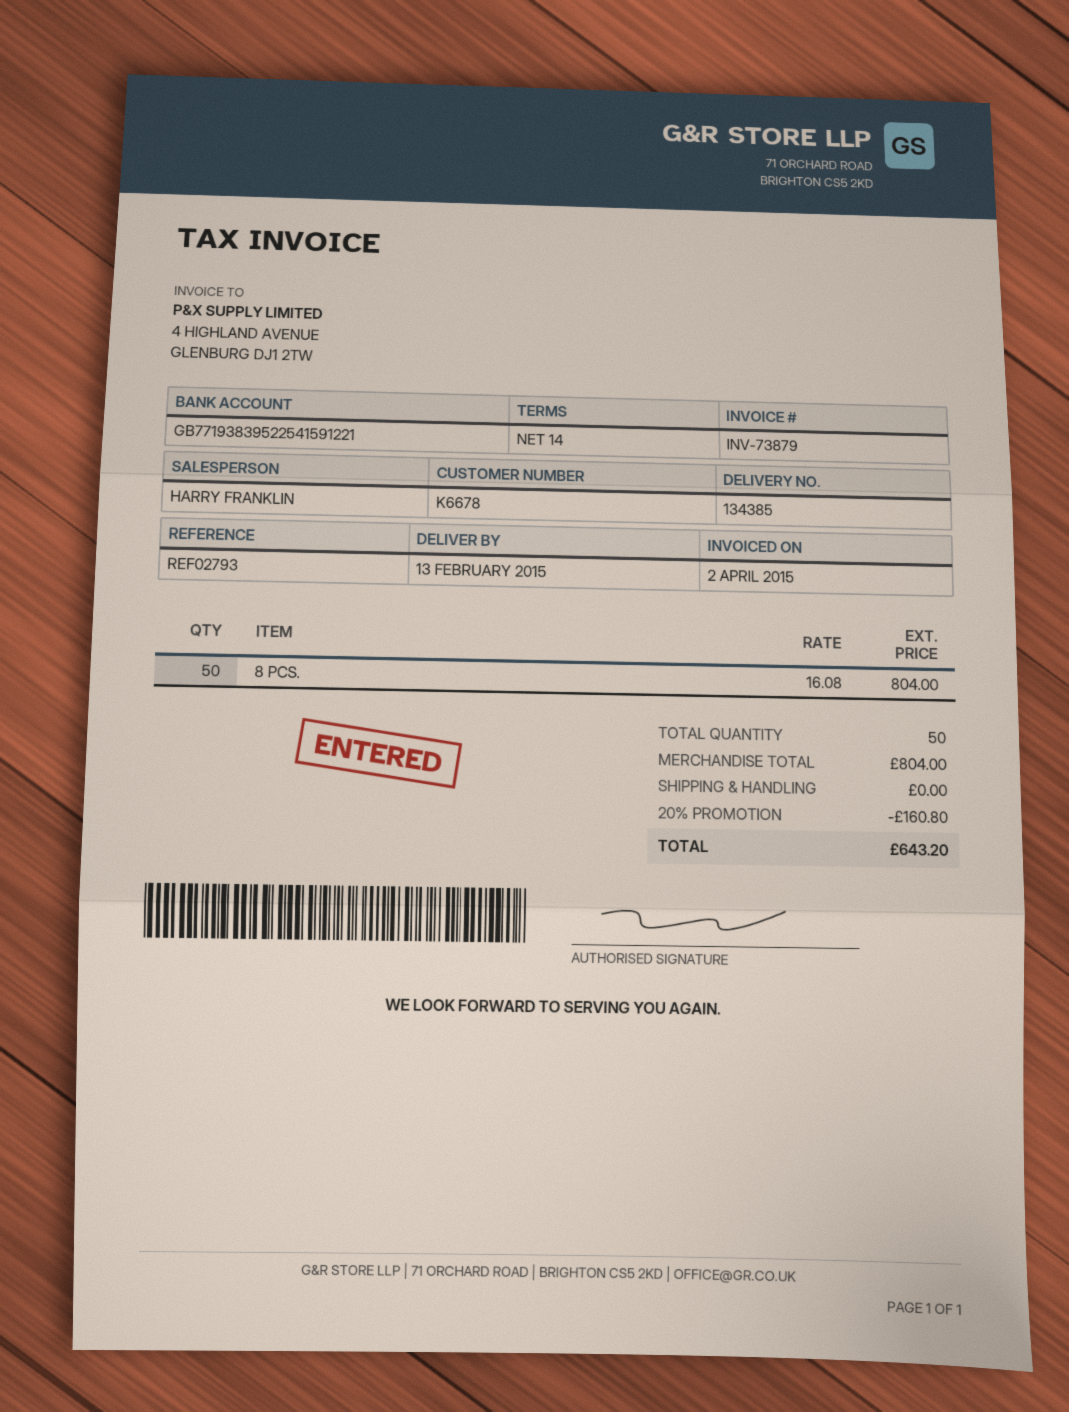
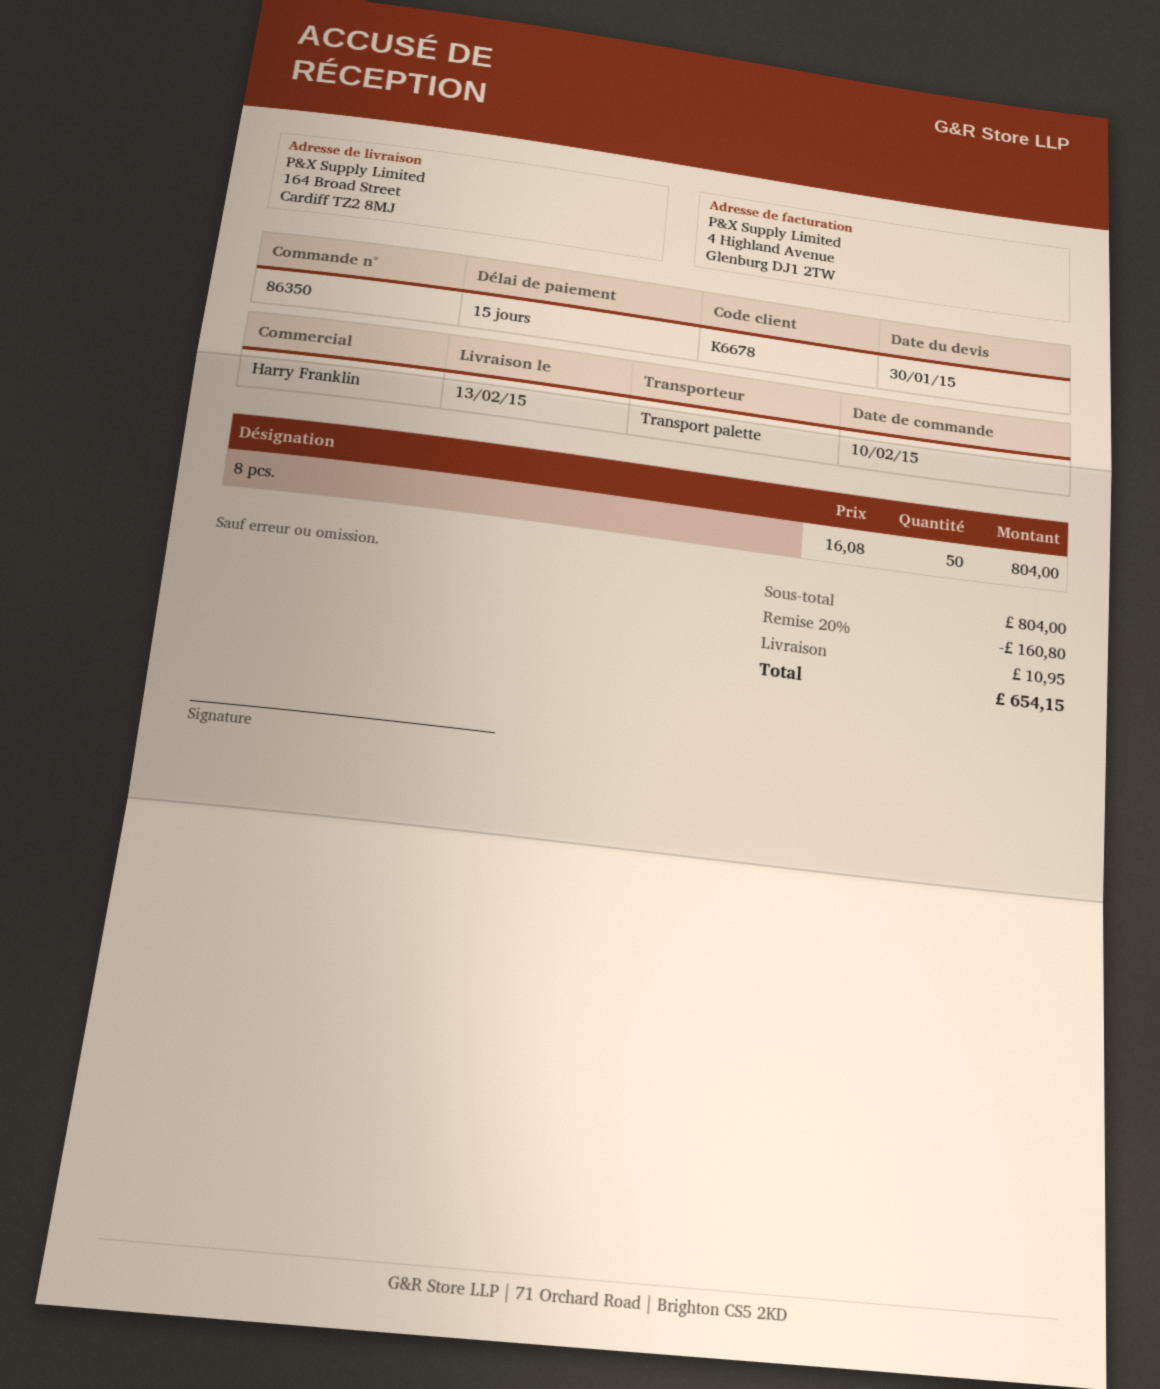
payment terms: 14 days -> 15 days
shipping: 0.00 -> 10.95
total: 643.20 -> 654.15

